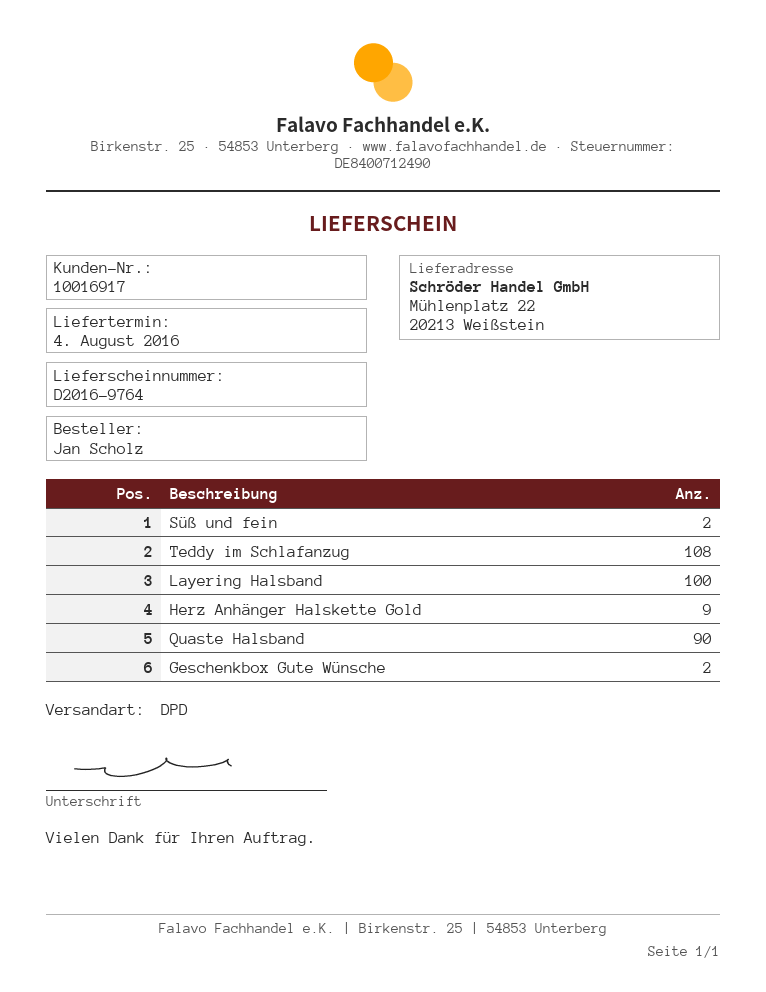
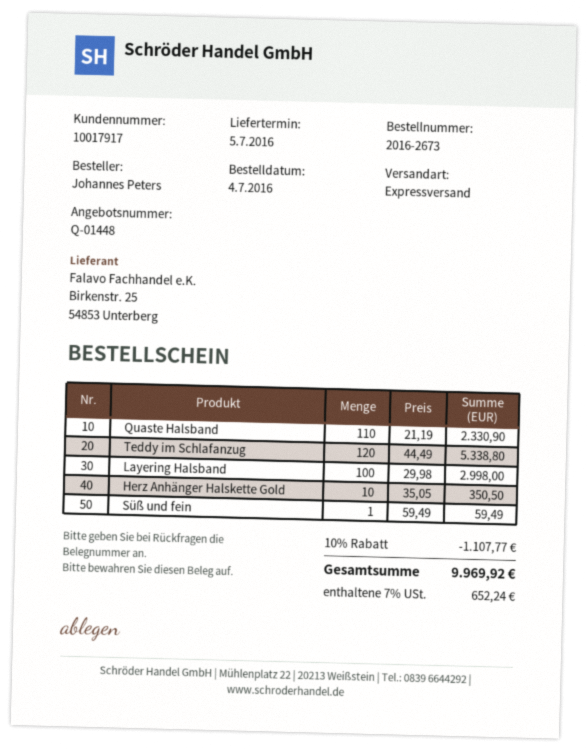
delivery date: 2016-08-04 -> 2016-07-05
customer number: 10016917 -> 10017917
ordered by: Jan Scholz -> Johannes Peters
shipping method: DPD -> express
Süß und fein: 2 -> 1
Teddy im Schlafanzug: 108 -> 120
Herz Anhänger Halskette Gold: 9 -> 10
Quaste Halsband: 90 -> 110
Geschenkbox Gute Wünsche: 2 -> none

